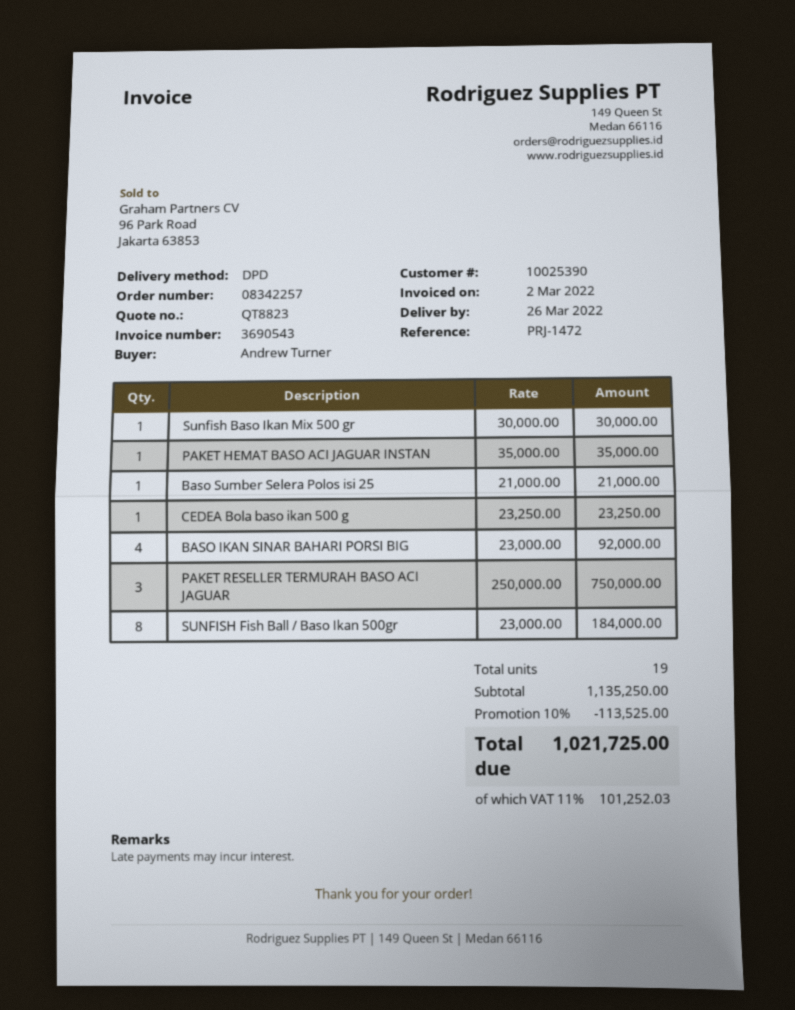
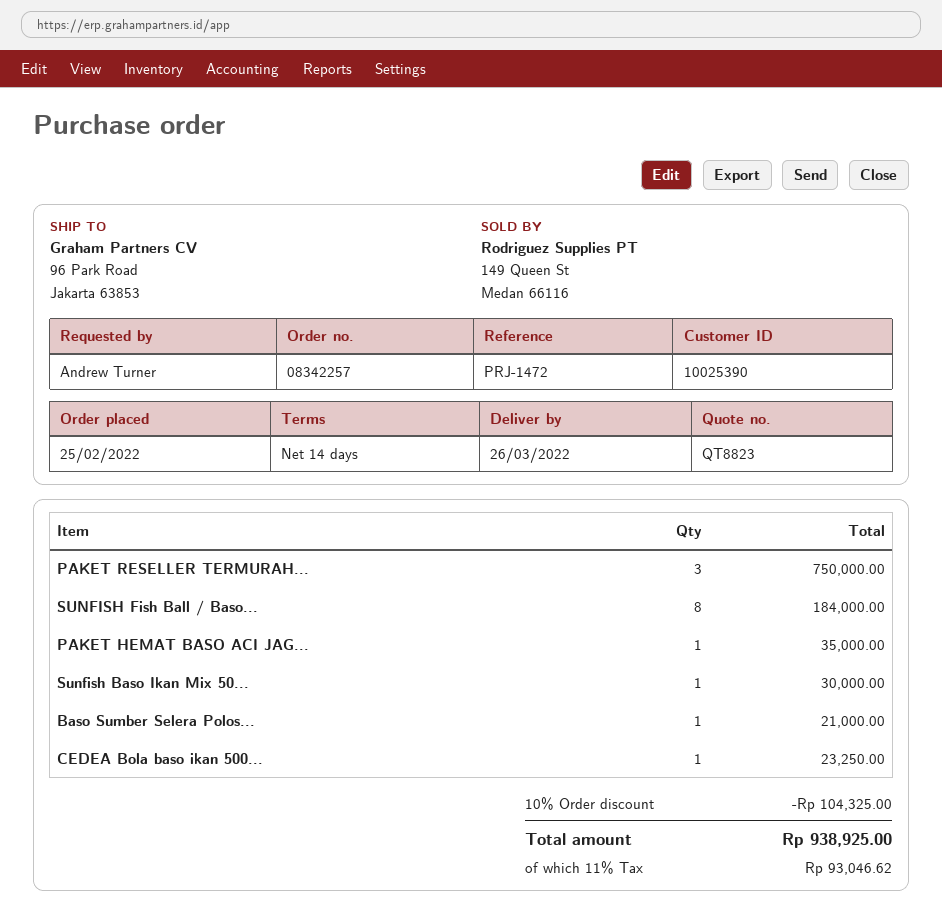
BASO IKAN SINAR BAHARI PORSI BIG: 4 for 92000.00 -> none
discount: 10% = 113525.00 -> 10% = 104325.00
tax: 11% = 101252.03 -> 11% = 93046.62
total: 1021725.00 -> 938925.00

